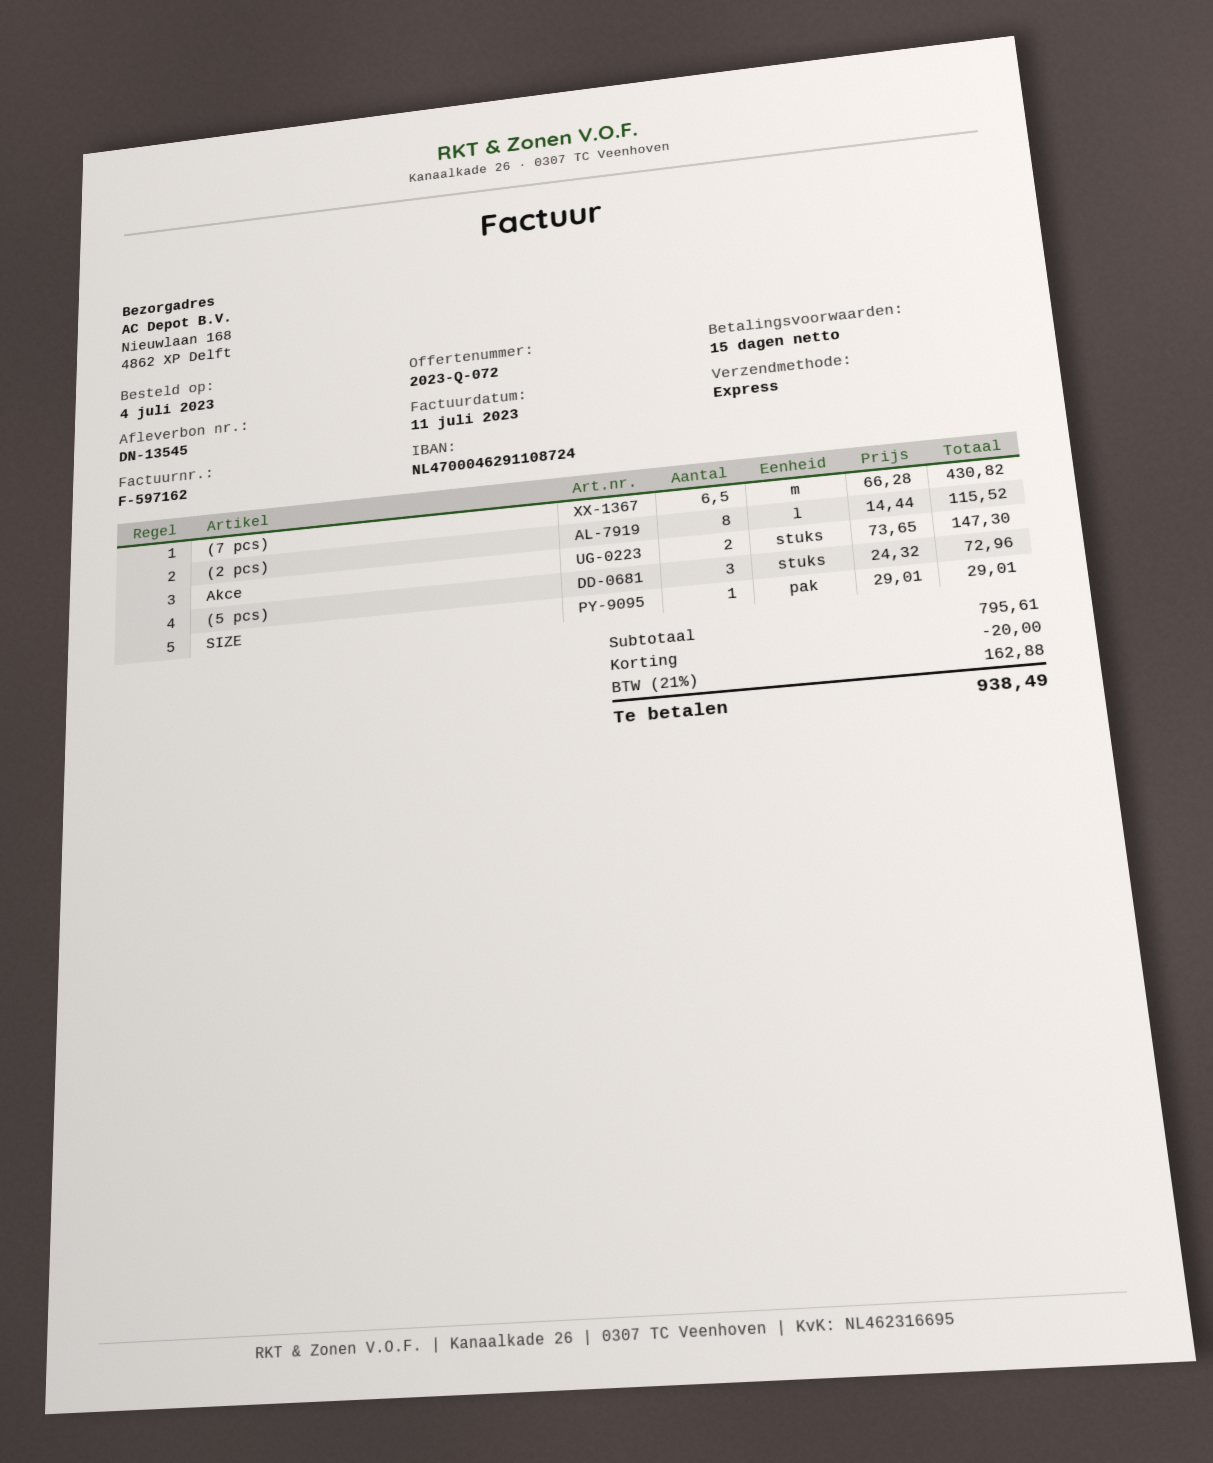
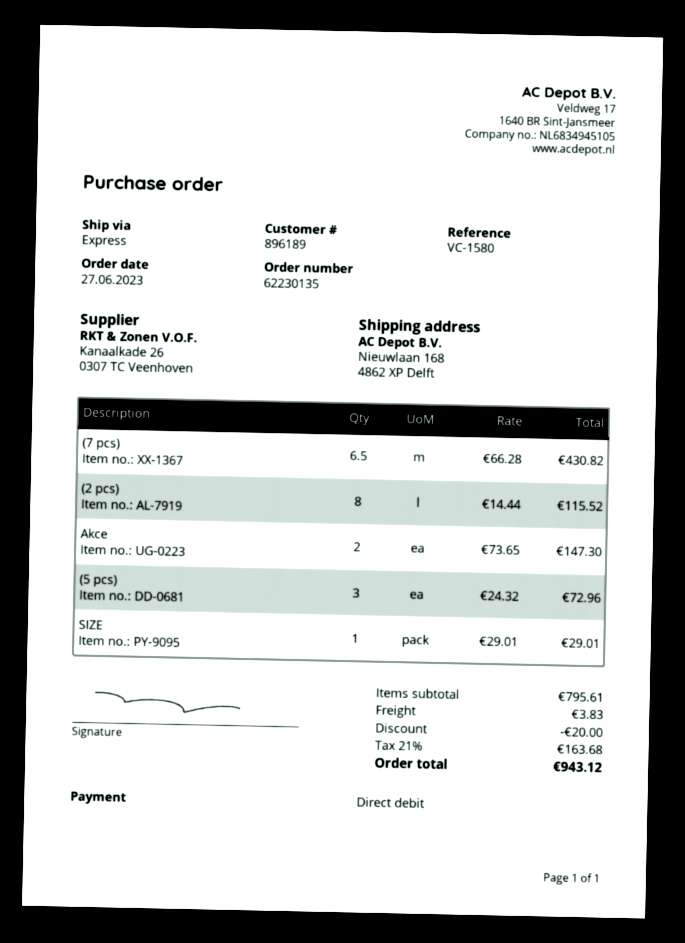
order date: 2023-07-04 -> 2023-06-27
shipping: none -> 3.83
tax: 21% = 162.88 -> 21% = 163.68
total: 938.49 -> 943.12

